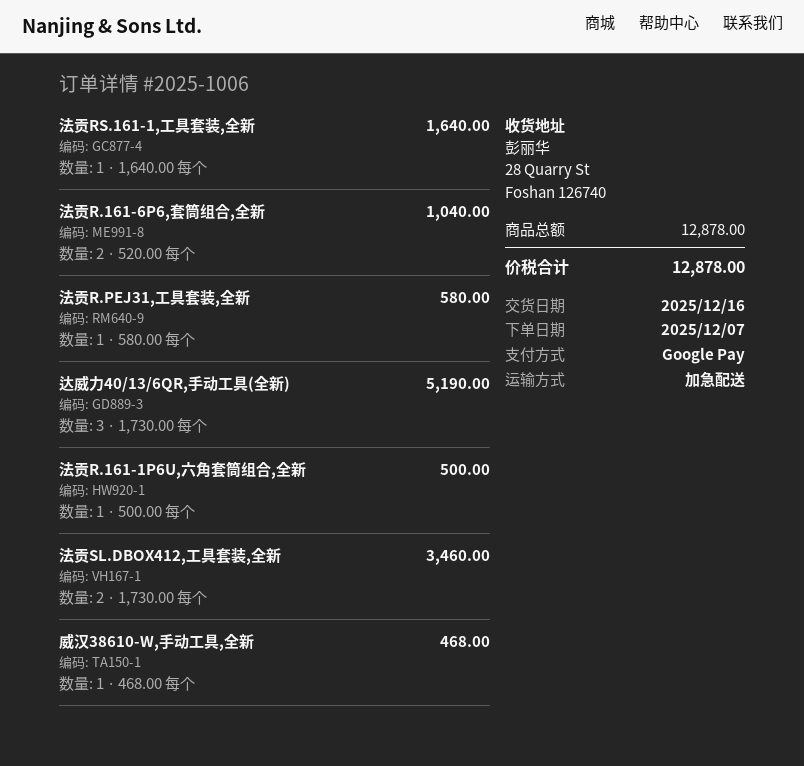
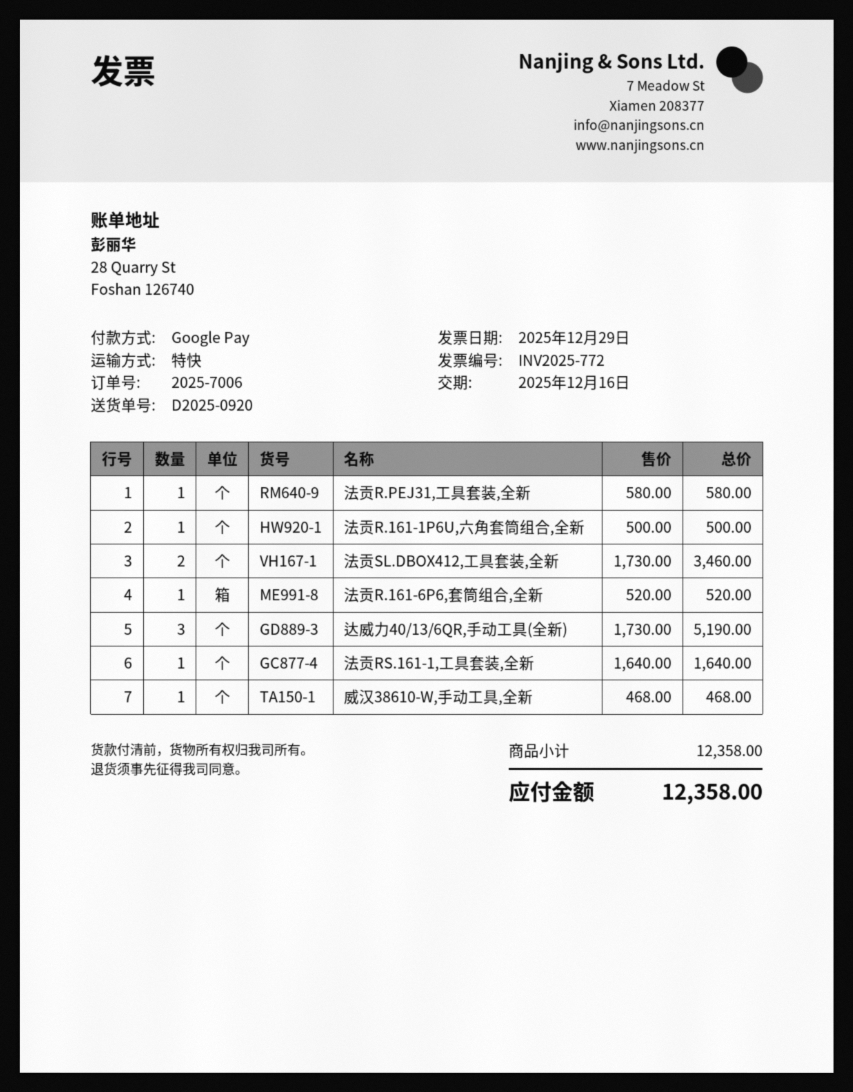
order number: 2025-1006 -> 2025-7006
法贡R.161-6P6,套筒组合,全新: 2 x 520.00 = 1040.00 -> 1 x 520.00 = 520.00
subtotal: 12878.00 -> 12358.00
total: 12878.00 -> 12358.00

